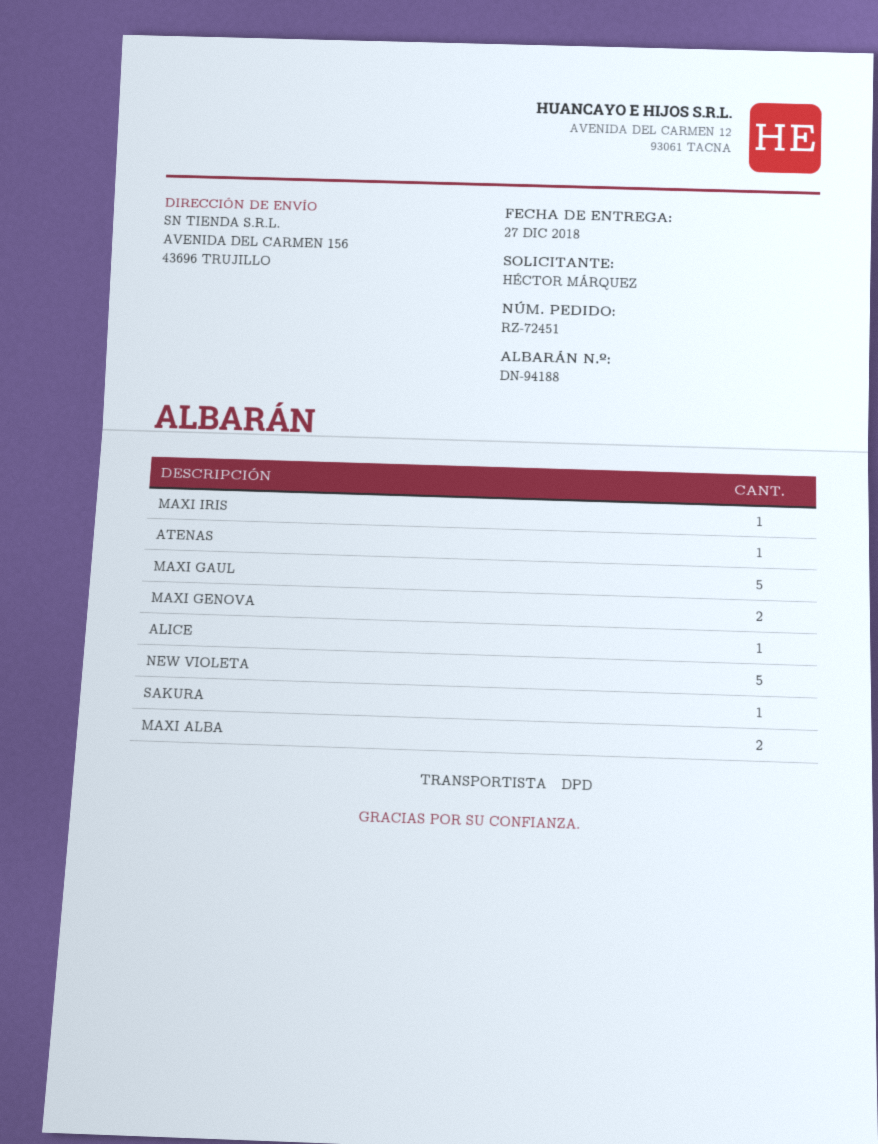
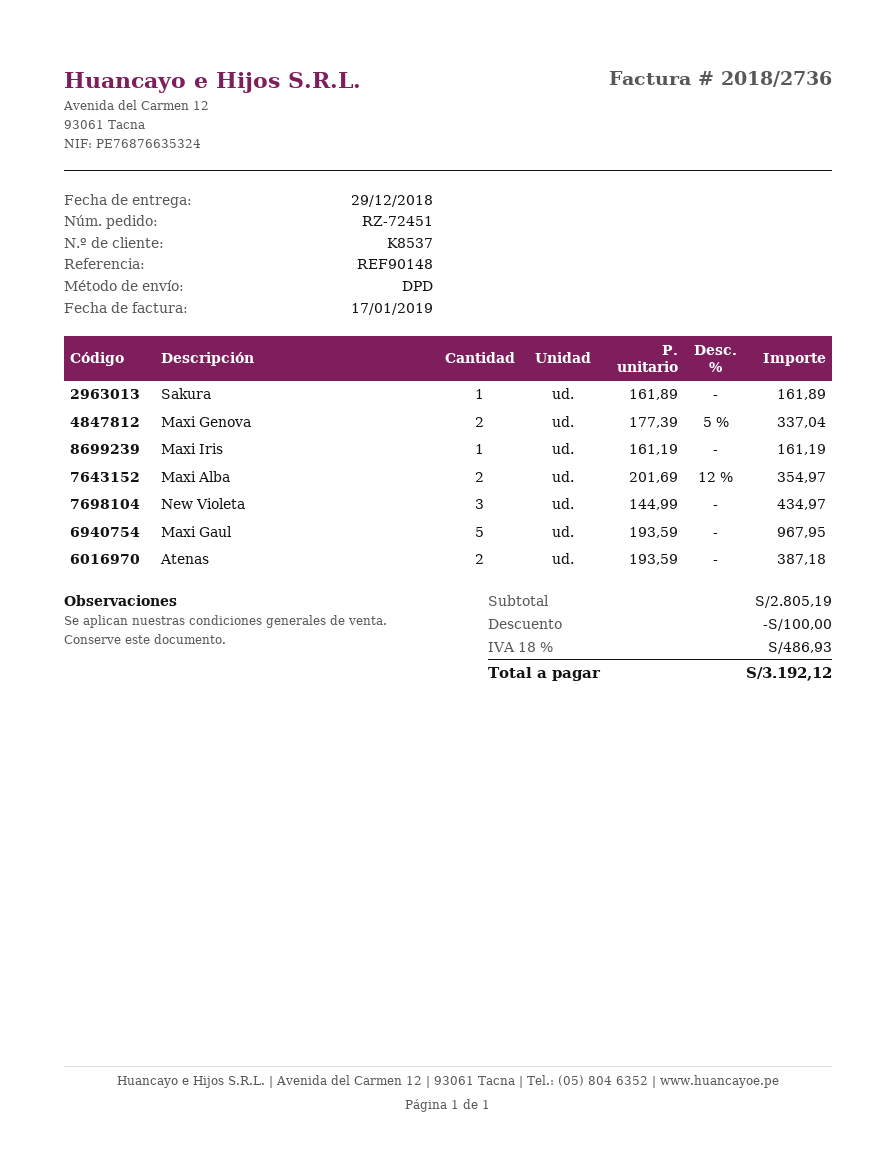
delivery date: 2018-12-27 -> 2018-12-29
ATENAS: 1 -> 2
ALICE: 1 -> none
NEW VIOLETA: 5 -> 3

